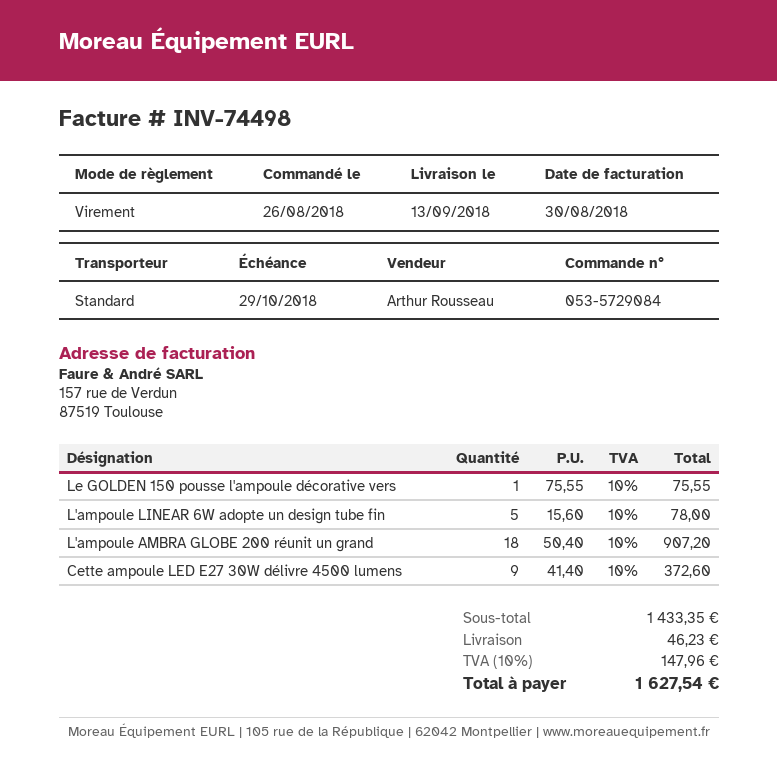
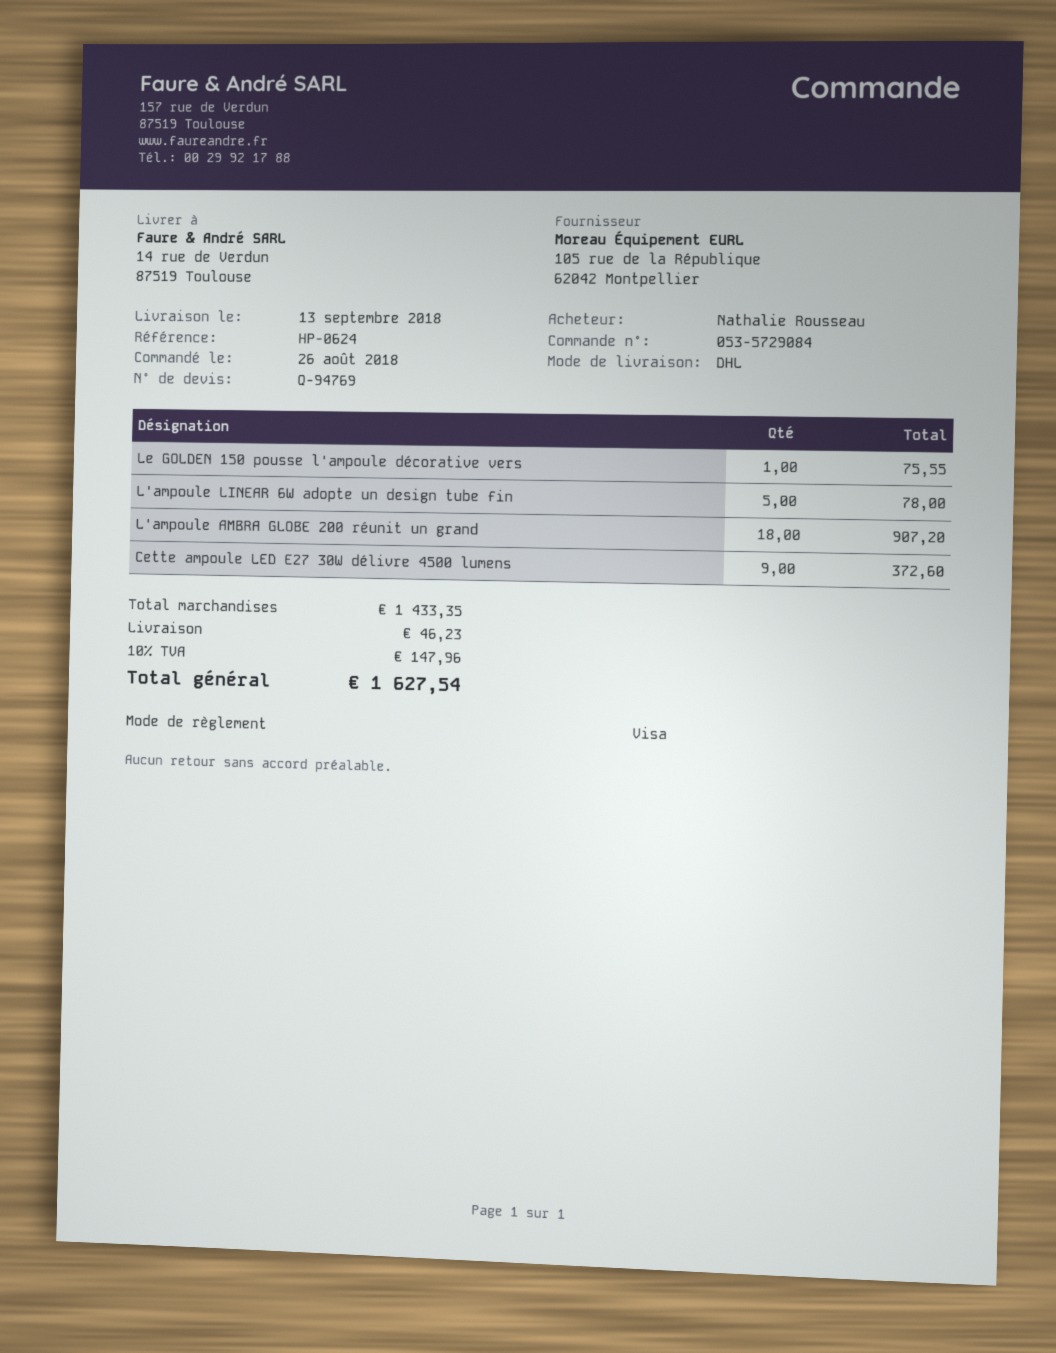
payment method: bank transfer -> Visa
shipping method: standard -> DHL

